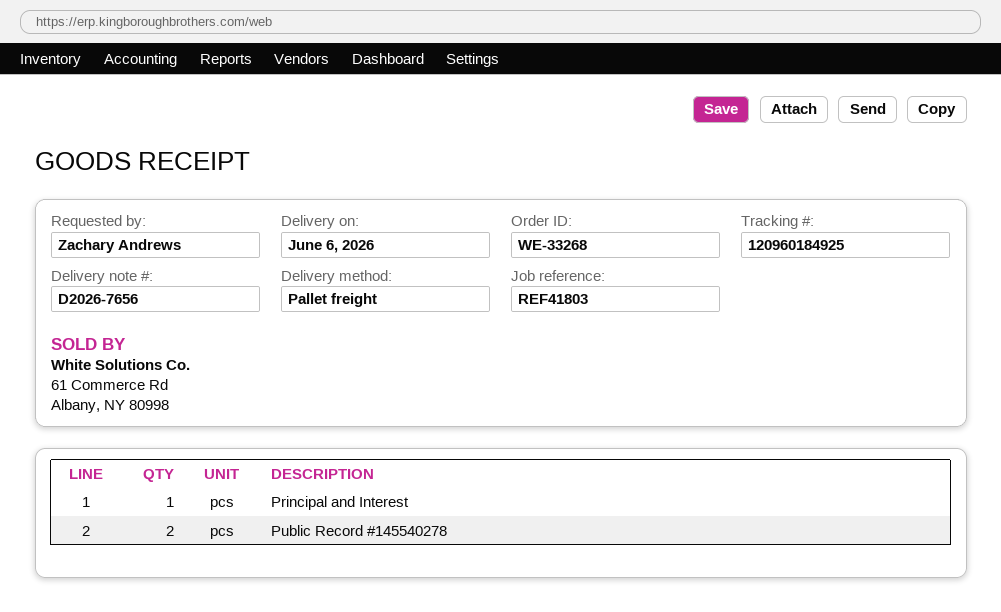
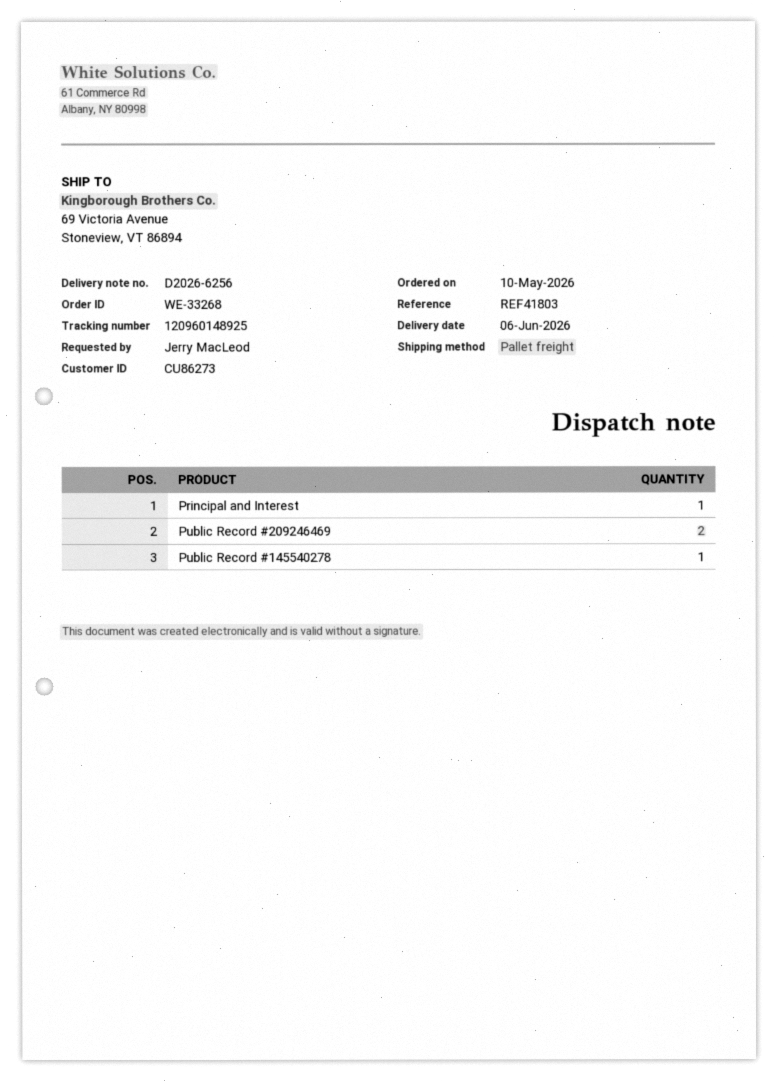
delivery note number: D2026-7656 -> D2026-6256
ordered by: Zachary Andrews -> Jerry MacLeod
tracking number: 120960184925 -> 120960148925
Public Record #145540278: 2 -> 1
Public Record #209246469: none -> 2

